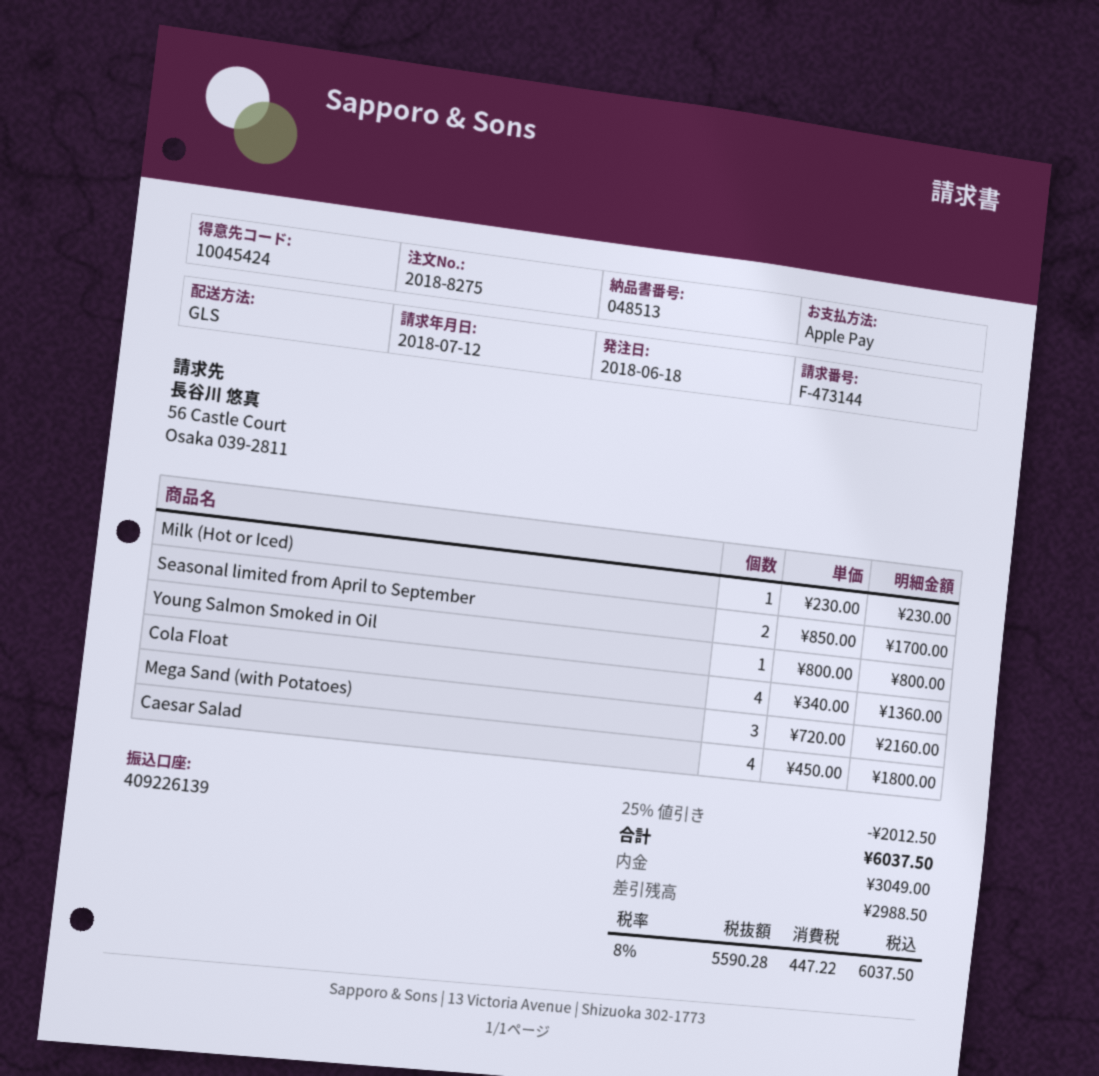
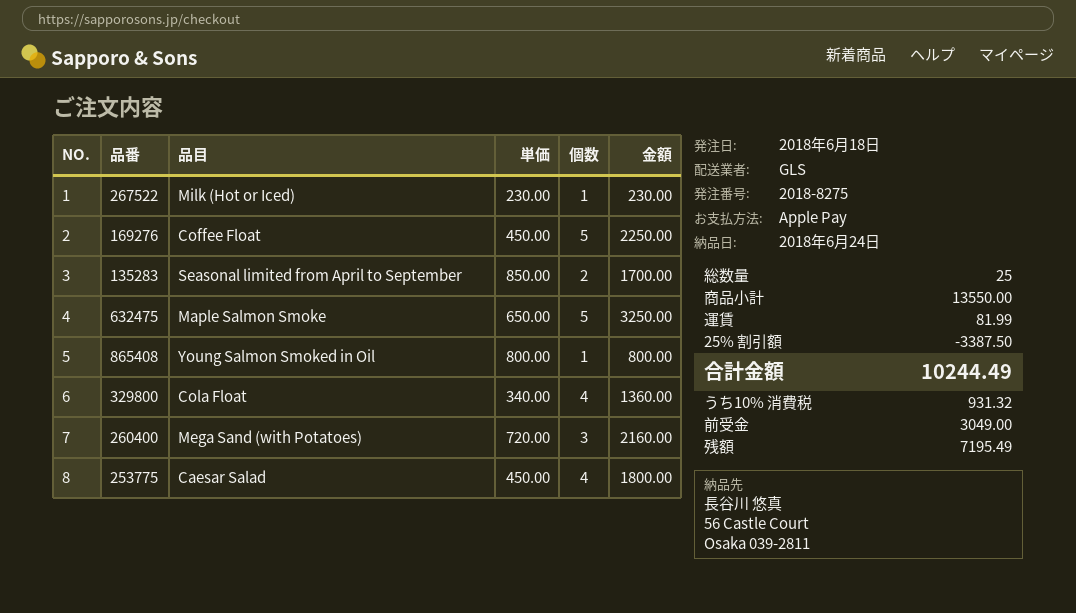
Coffee Float: none -> 5 x 450.00 = 2250.00
Maple Salmon Smoke: none -> 5 x 650.00 = 3250.00
discount: 25% = 2012.50 -> 25% = 3387.50
shipping: none -> 81.99
tax: 8% = 447.22 -> 10% = 931.32
total: 6037.50 -> 10244.49
balance: 2988.50 -> 7195.49

